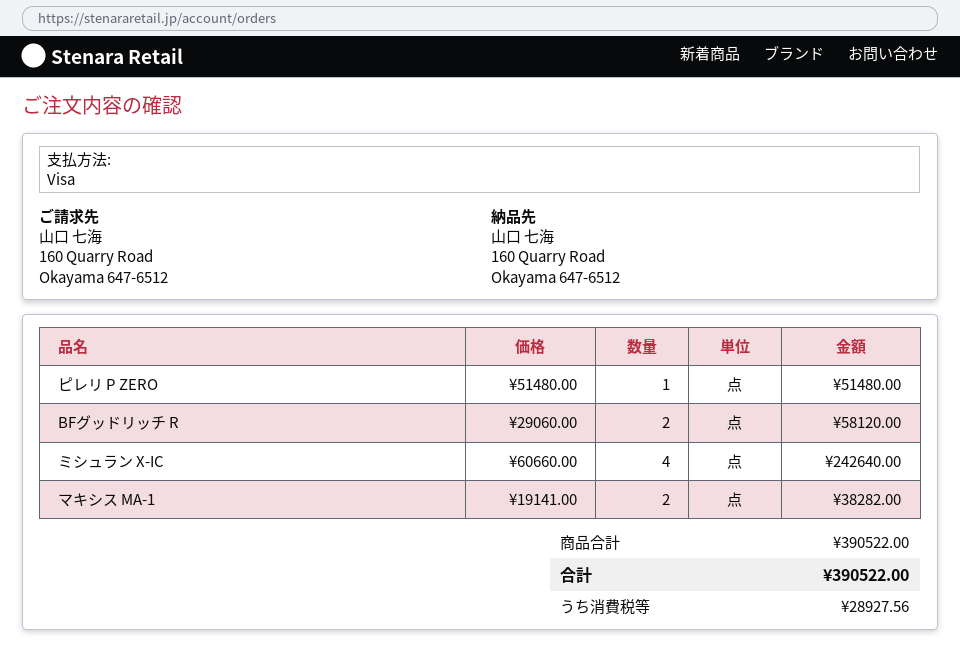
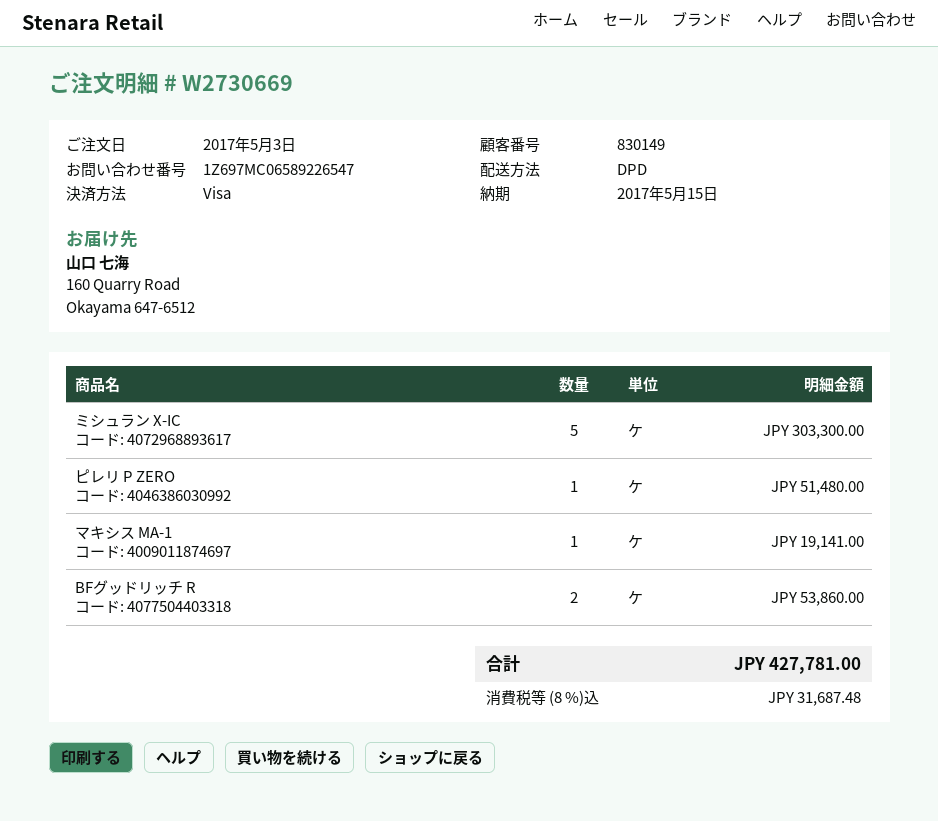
BFグッドリッチ R: 2 for 58120.00 -> 2 for 53860.00
ミシュラン X-IC: 4 for 242640.00 -> 5 for 303300.00
マキシス MA-1: 2 for 38282.00 -> 1 for 19141.00
tax: 28927.56 -> 31687.48
total: 390522.00 -> 427781.00

